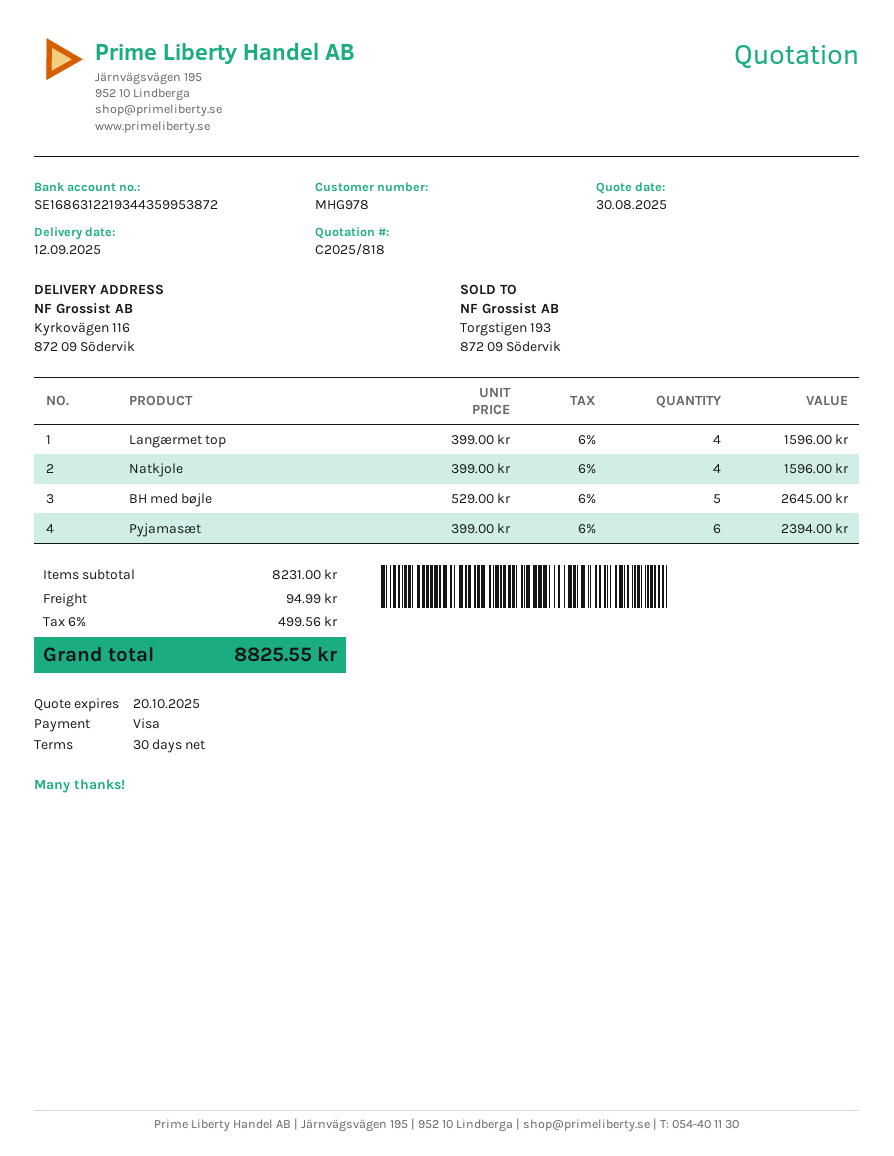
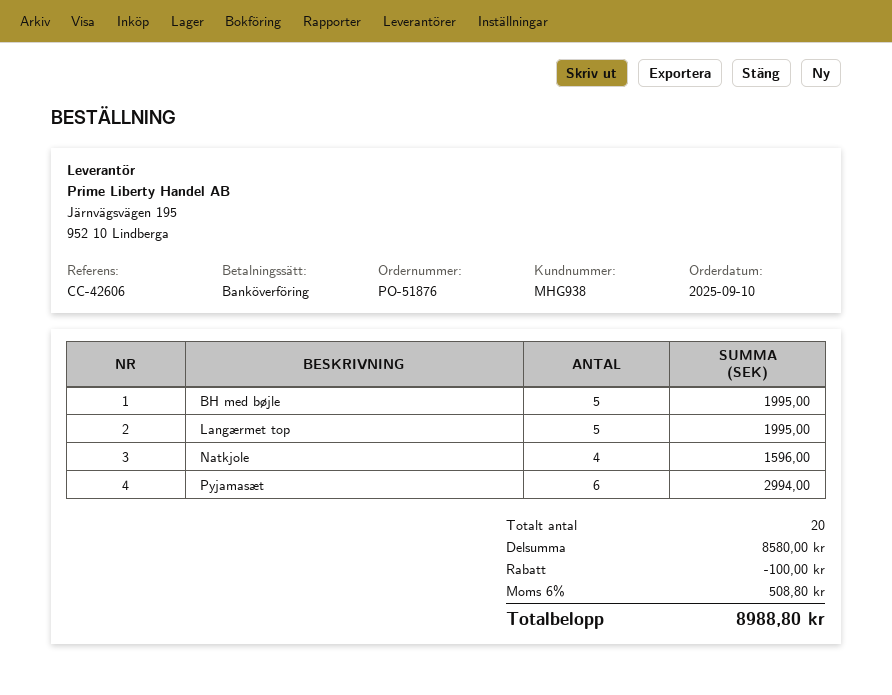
customer number: MHG978 -> MHG938
payment method: Visa -> bank transfer
Langærmet top: 4 for 1596.00 -> 5 for 1995.00
BH med bøjle: 5 for 2645.00 -> 5 for 1995.00
Pyjamasæt: 6 for 2394.00 -> 6 for 2994.00
subtotal: 8231.00 -> 8580.00
discount: none -> 100.00
shipping: 94.99 -> none
tax: 6% = 499.56 -> 6% = 508.80
total: 8825.55 -> 8988.80

